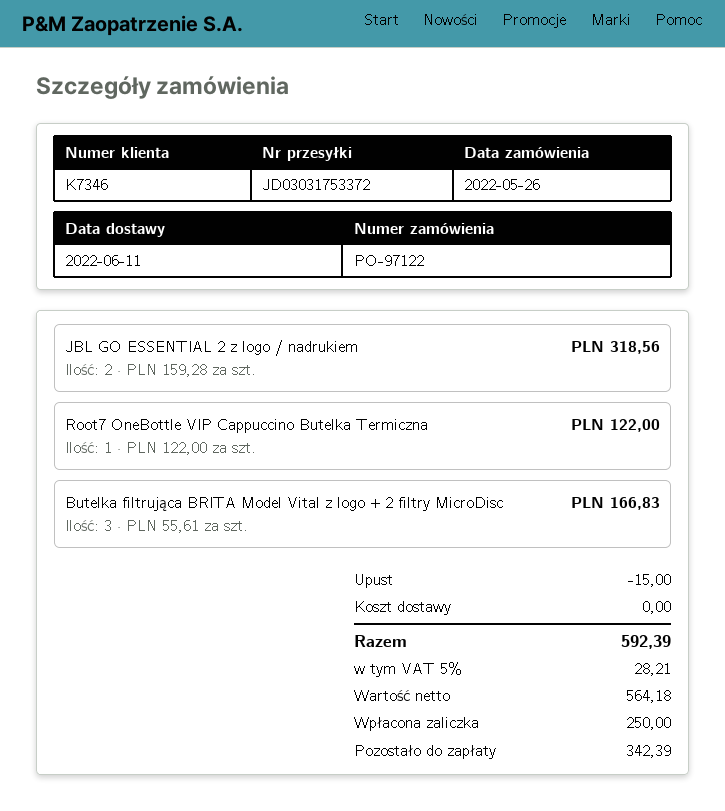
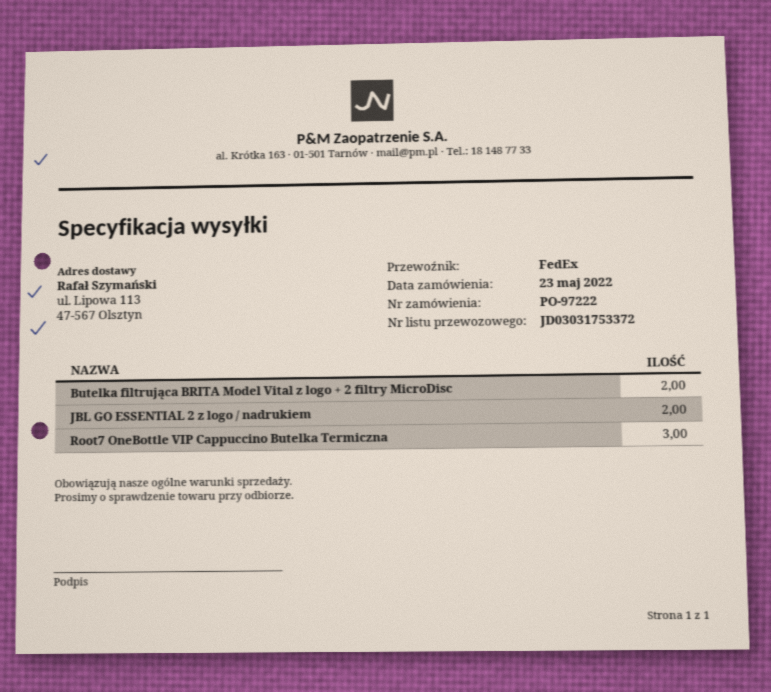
order number: PO-97122 -> PO-97222
order date: 2022-05-26 -> 2022-05-23
Root7 OneBottle VIP Cappuccino Butelka Termiczna: 1 -> 3
Butelka filtrująca BRITA Model Vital z logo + 2 filtry MicroDisc: 3 -> 2

